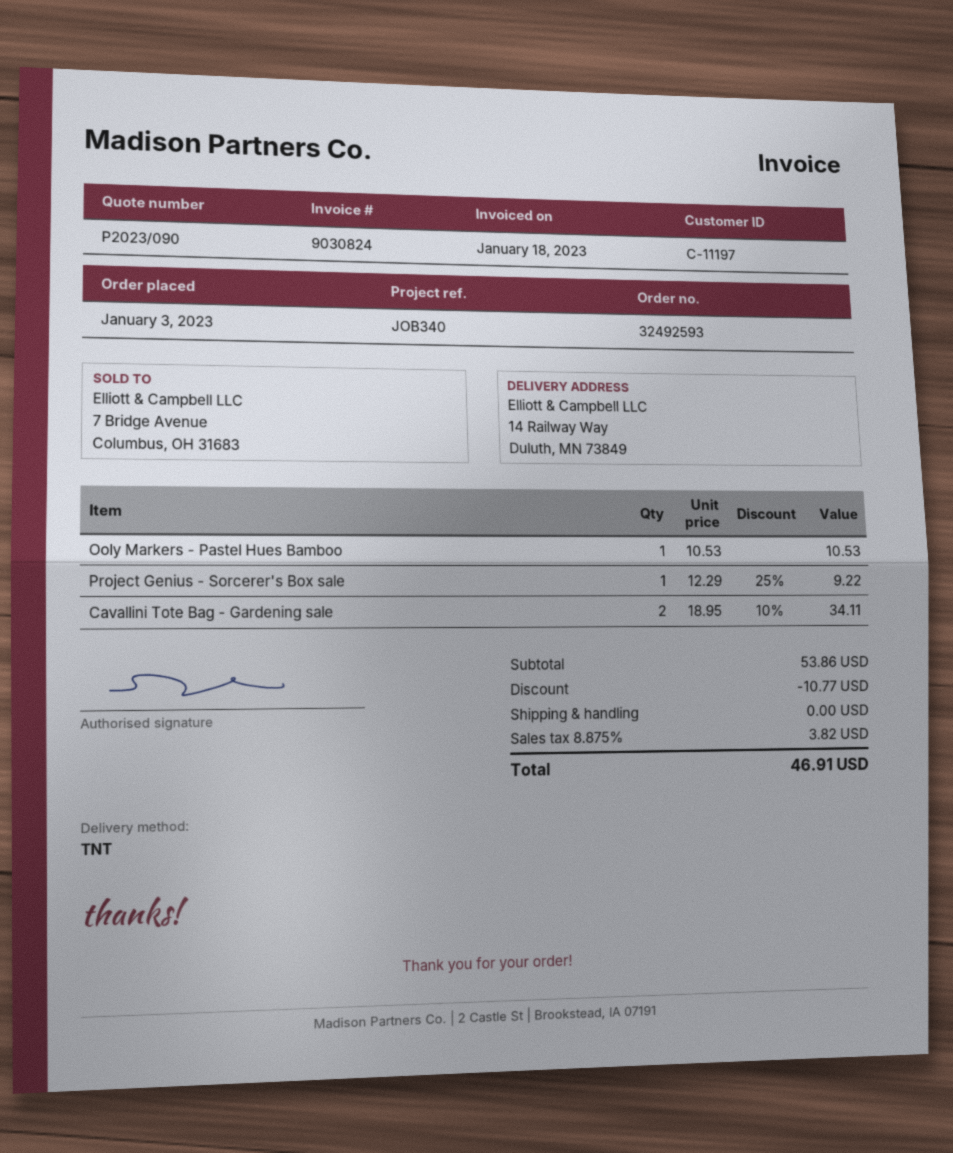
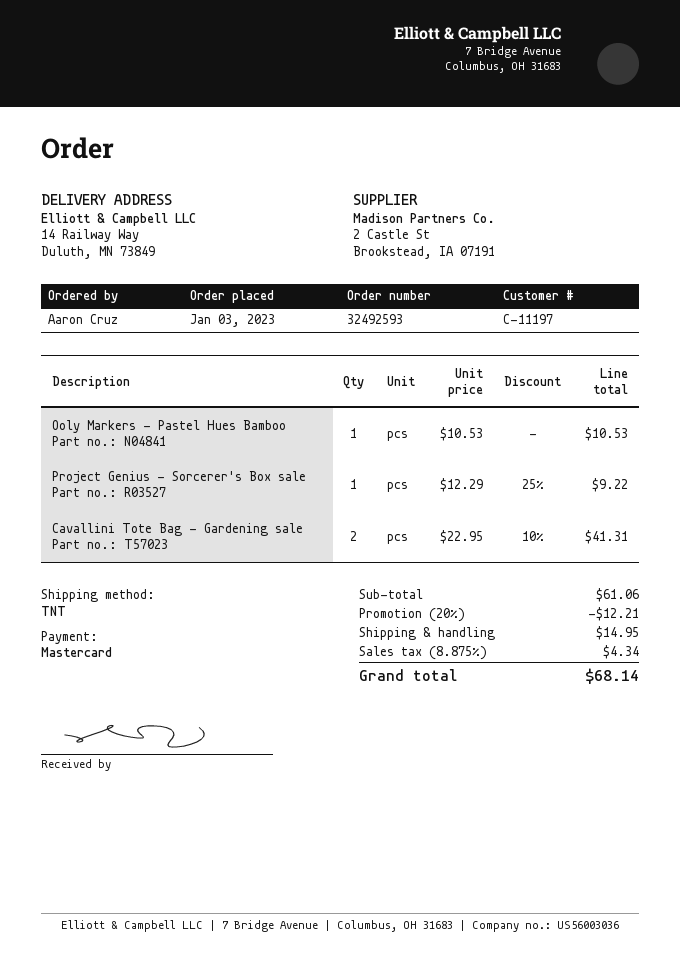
Cavallini Tote Bag - Gardening sale: 2 x 18.95 - 10% = 34.11 -> 2 x 22.95 - 10% = 41.31
subtotal: 53.86 -> 61.06
discount: 10.77 -> 12.21
shipping: 0.00 -> 14.95
tax: 8.875% = 3.82 -> 8.875% = 4.34
total: 46.91 -> 68.14

